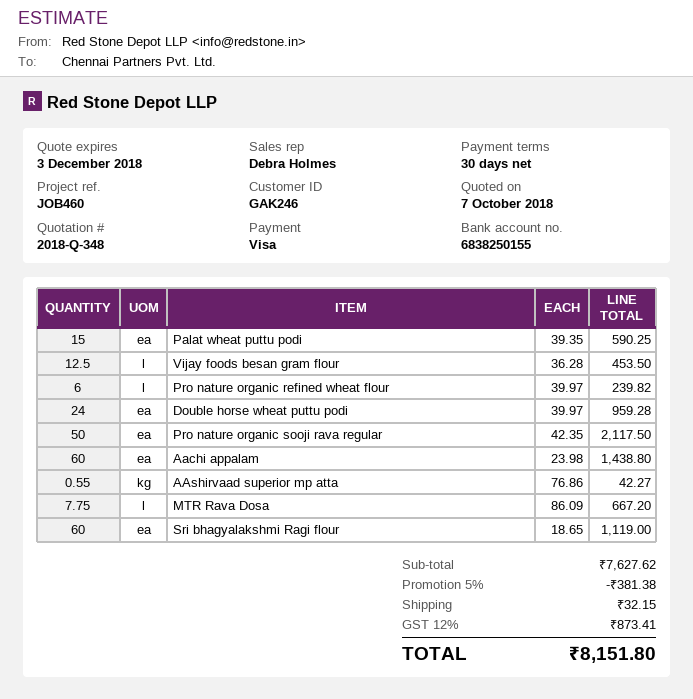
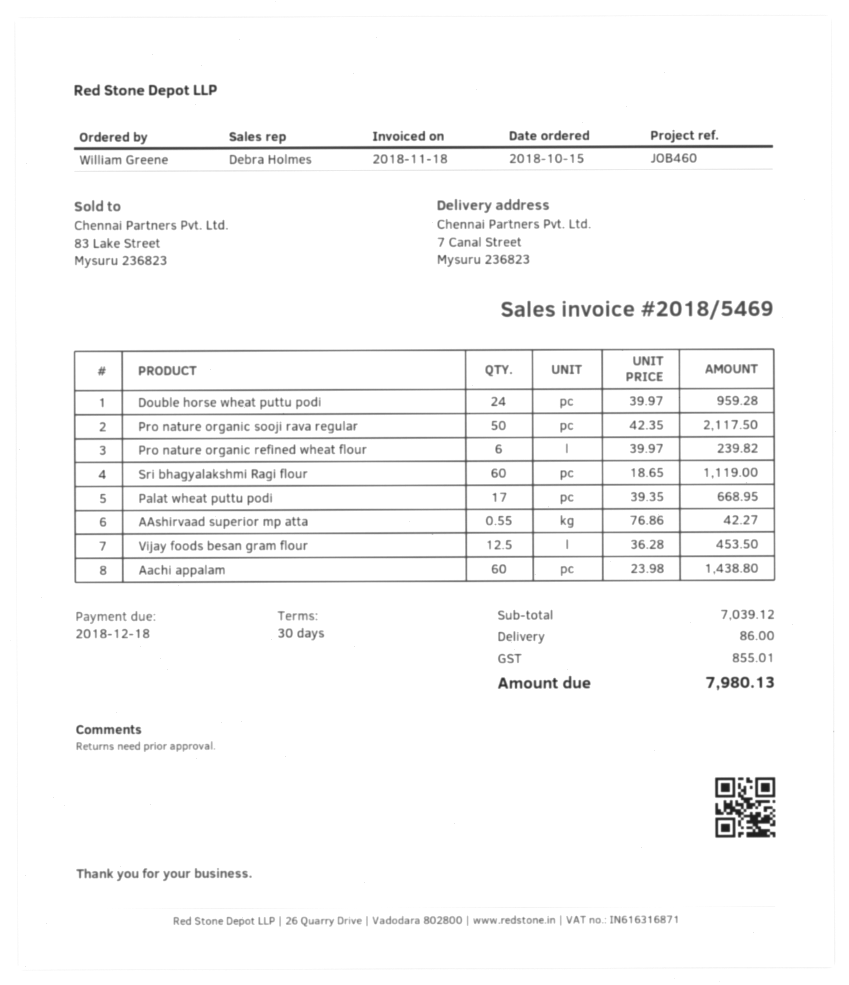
Palat wheat puttu podi: 15 x 39.35 = 590.25 -> 17 x 39.35 = 668.95
MTR Rava Dosa: 7.75 x 86.09 = 667.20 -> none
subtotal: 7627.62 -> 7039.12
discount: 5% = 381.38 -> none
shipping: 32.15 -> 86.00
tax: 873.41 -> 855.01
total: 8151.80 -> 7980.13

